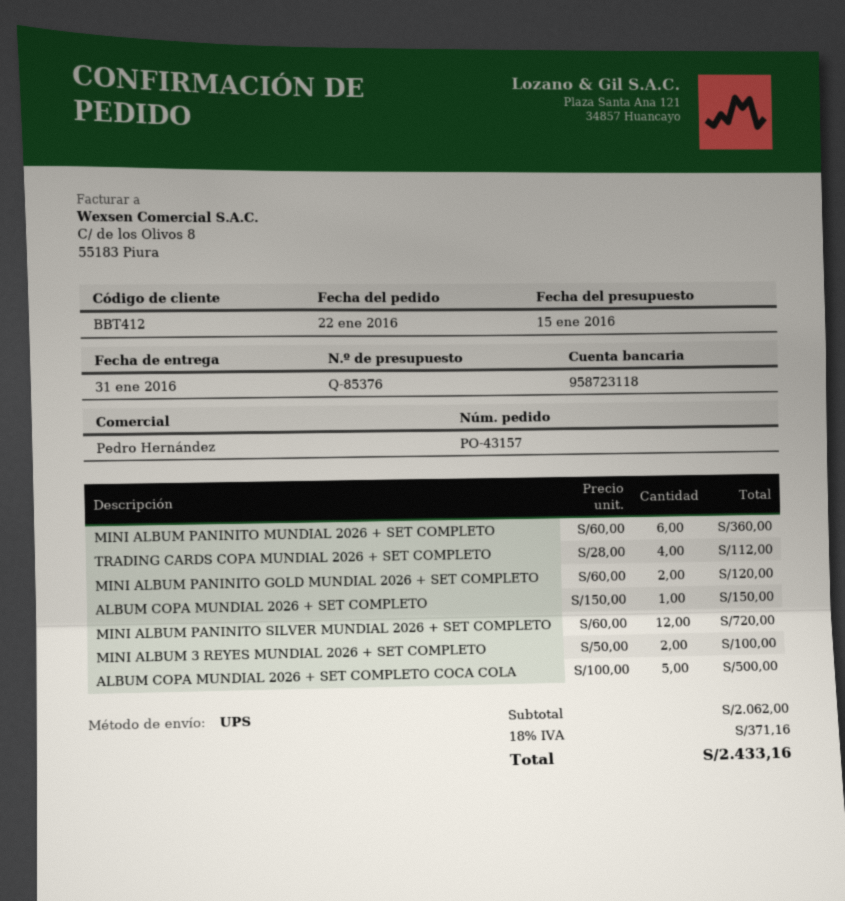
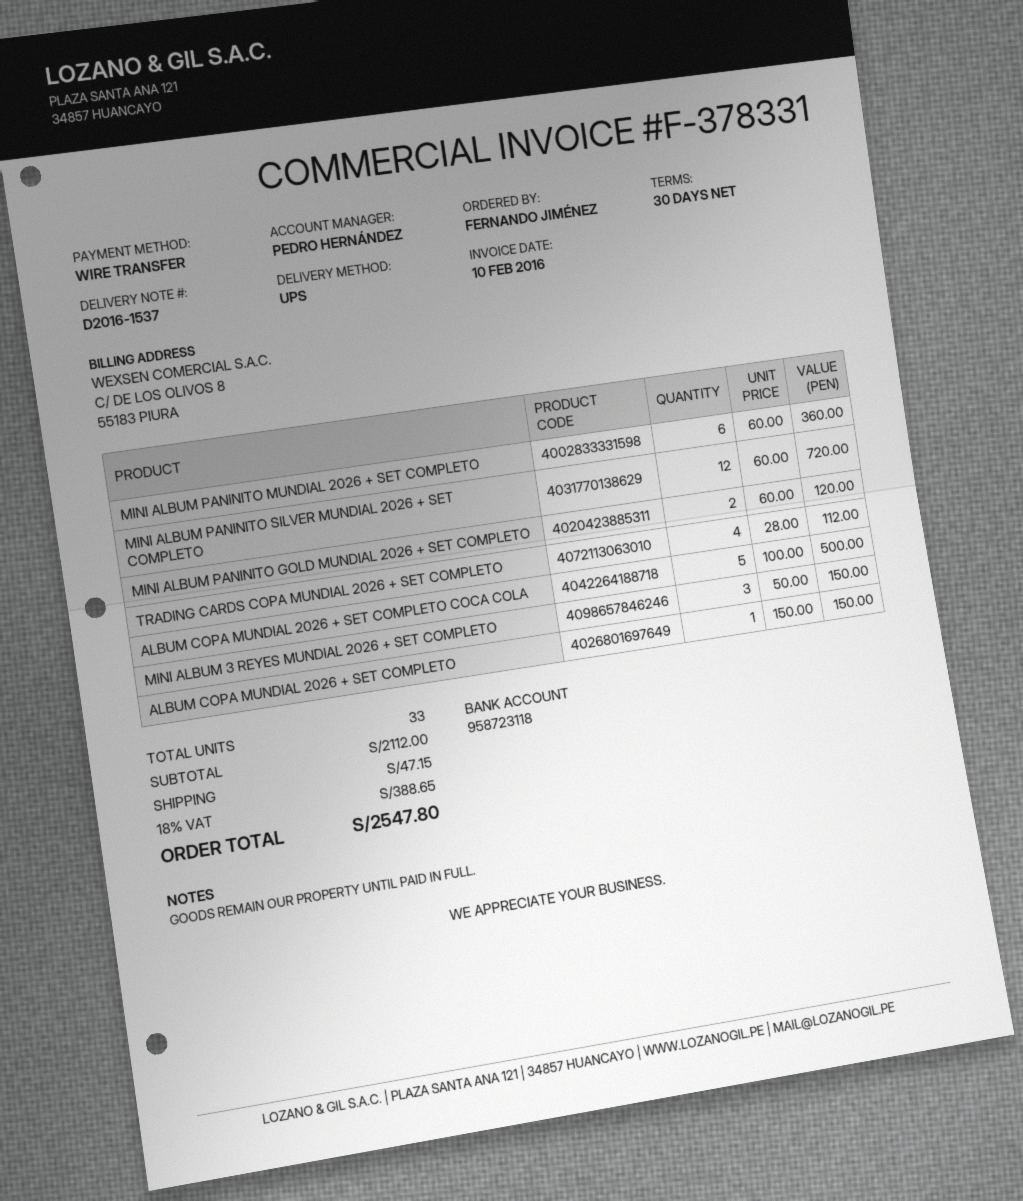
MINI ALBUM 3 REYES MUNDIAL 2026 + SET COMPLETO: 2 x 50.00 = 100.00 -> 3 x 50.00 = 150.00
subtotal: 2062.00 -> 2112.00
shipping: none -> 47.15
tax: 18% = 371.16 -> 18% = 388.65
total: 2433.16 -> 2547.80

